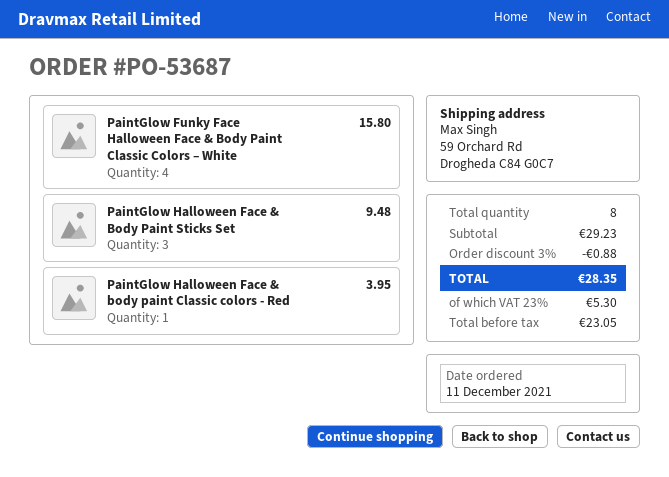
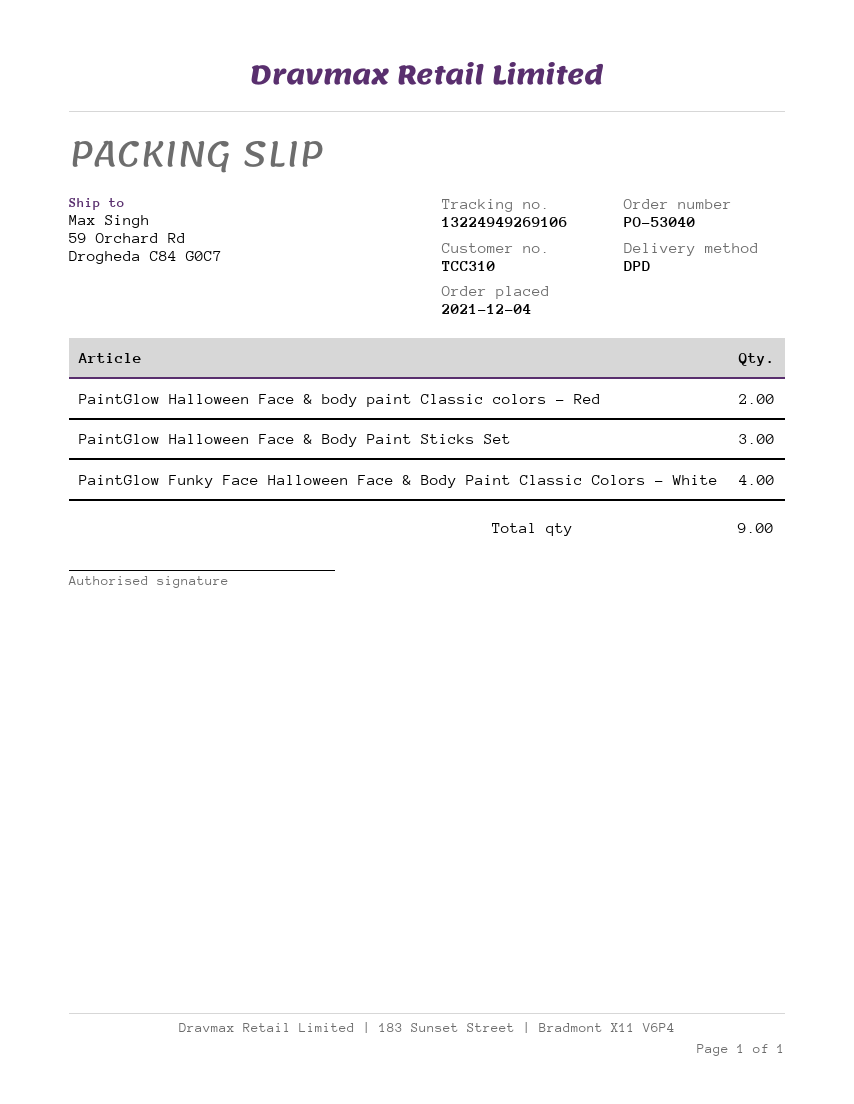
order number: PO-53687 -> PO-53040
order date: 2021-12-11 -> 2021-12-04
PaintGlow Halloween Face & body paint Classic colors - Red: 1 -> 2
total quantity: 8 -> 9

